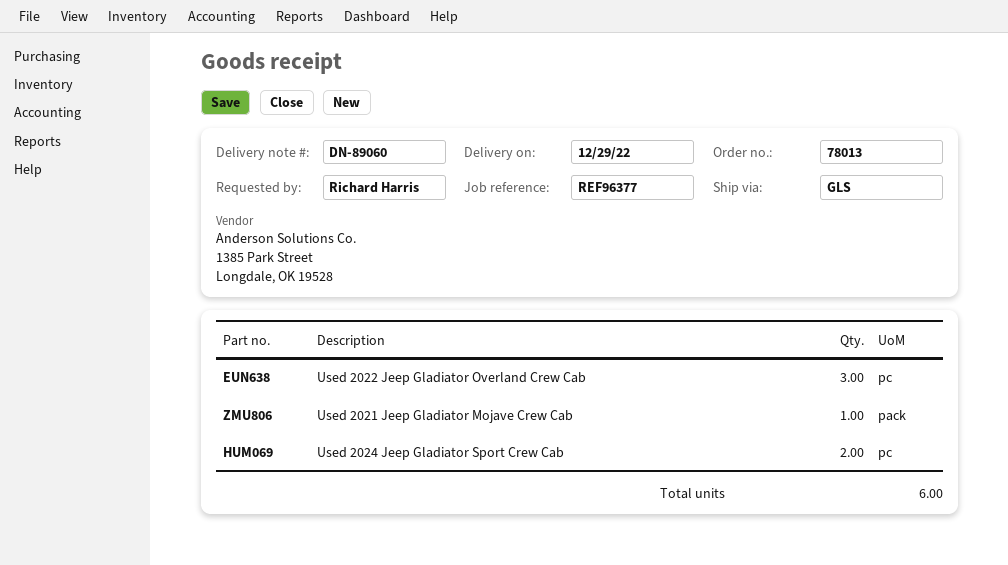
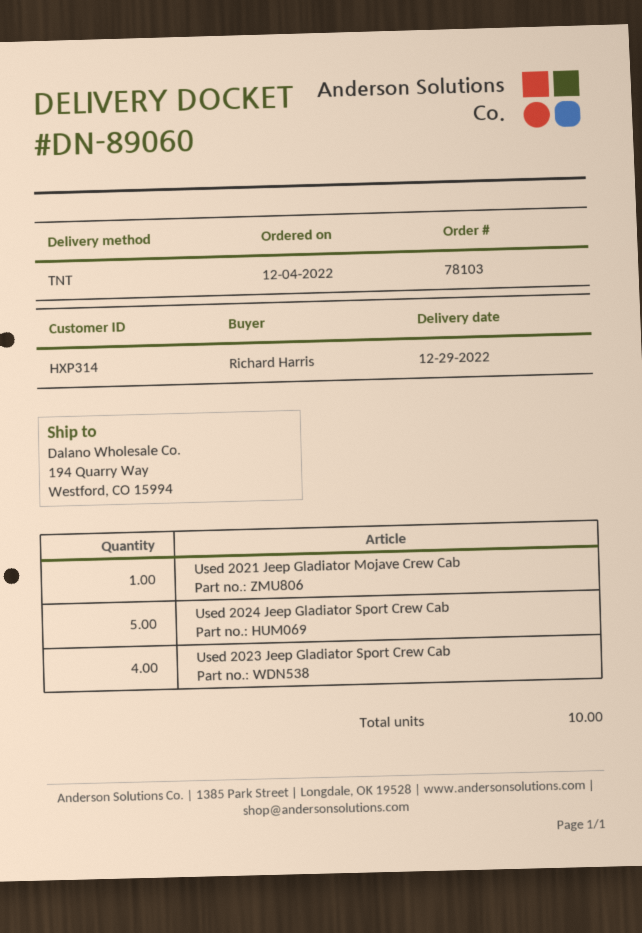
order number: 78013 -> 78103
shipping method: GLS -> TNT
Used 2022 Jeep Gladiator Overland Crew Cab: 3 -> none
Used 2024 Jeep Gladiator Sport Crew Cab: 2 -> 5
Used 2023 Jeep Gladiator Sport Crew Cab: none -> 4
total quantity: 6 -> 10

